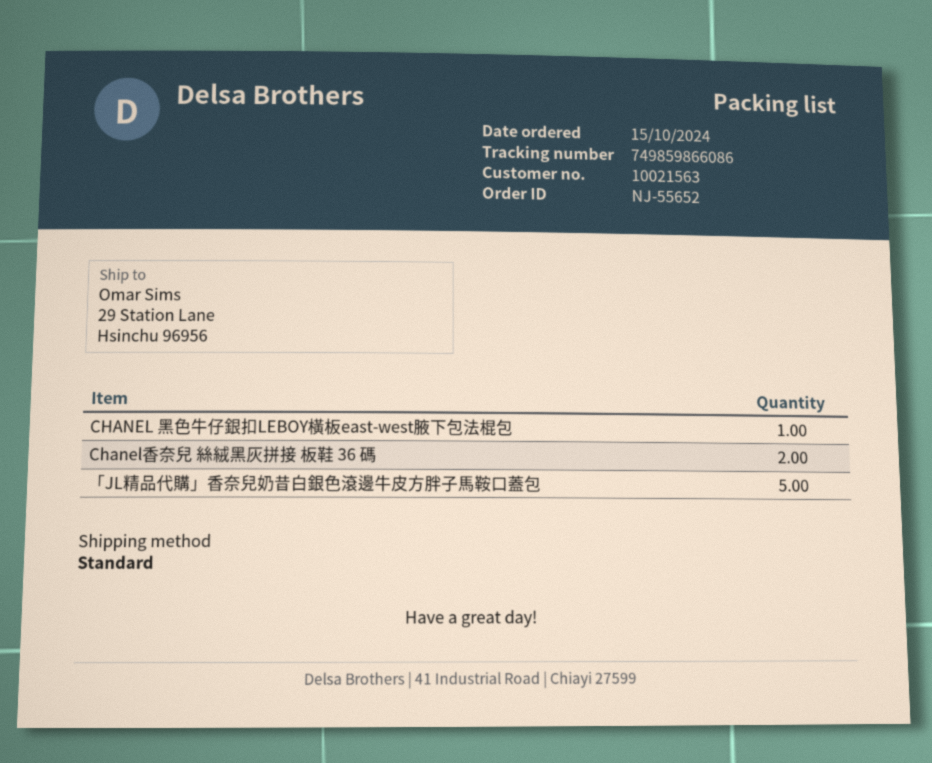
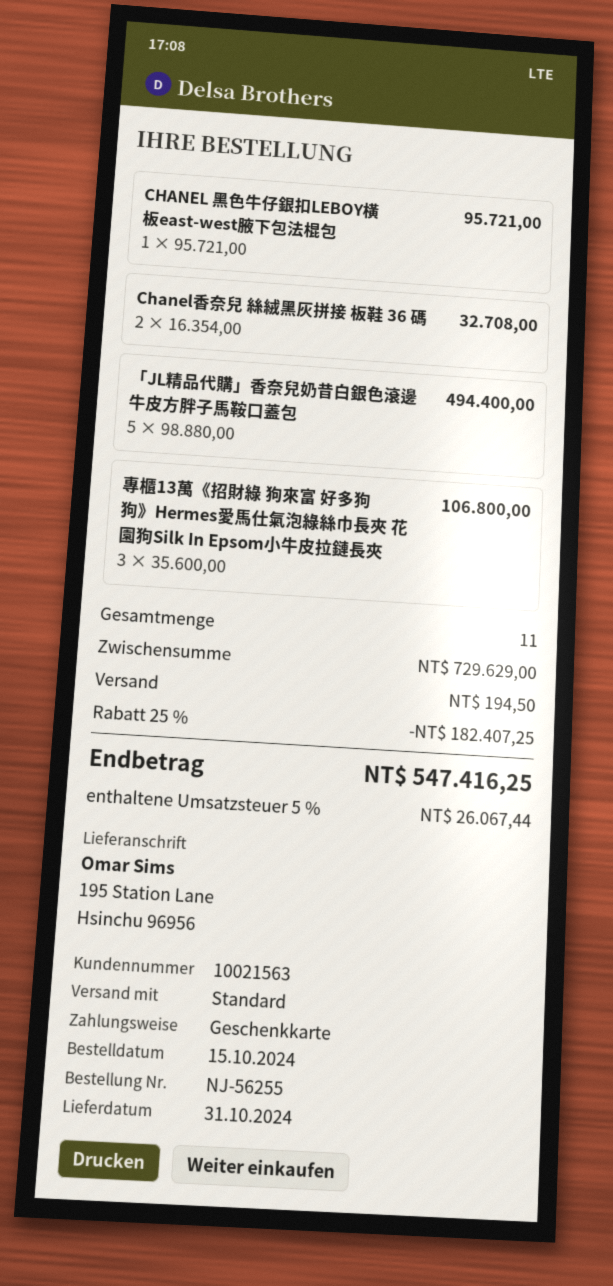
order number: NJ-55652 -> NJ-56255
ship to: 29 Station Lane, Hsinchu 96956 -> 195 Station Lane, Hsinchu 96956
專櫃13萬《招財綠 狗來富 好多狗狗》Hermes愛馬仕氣泡綠絲巾長夾 花園狗Silk In Epsom小牛皮拉鏈長夾: none -> 3

